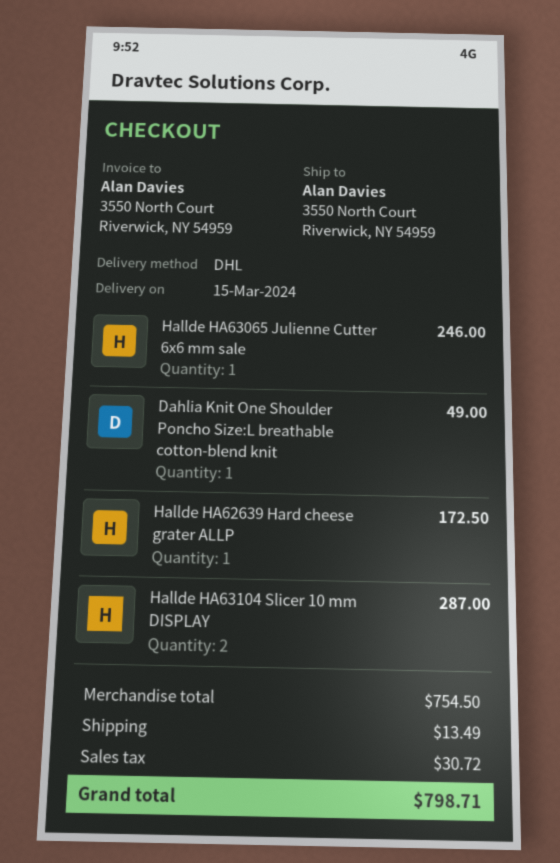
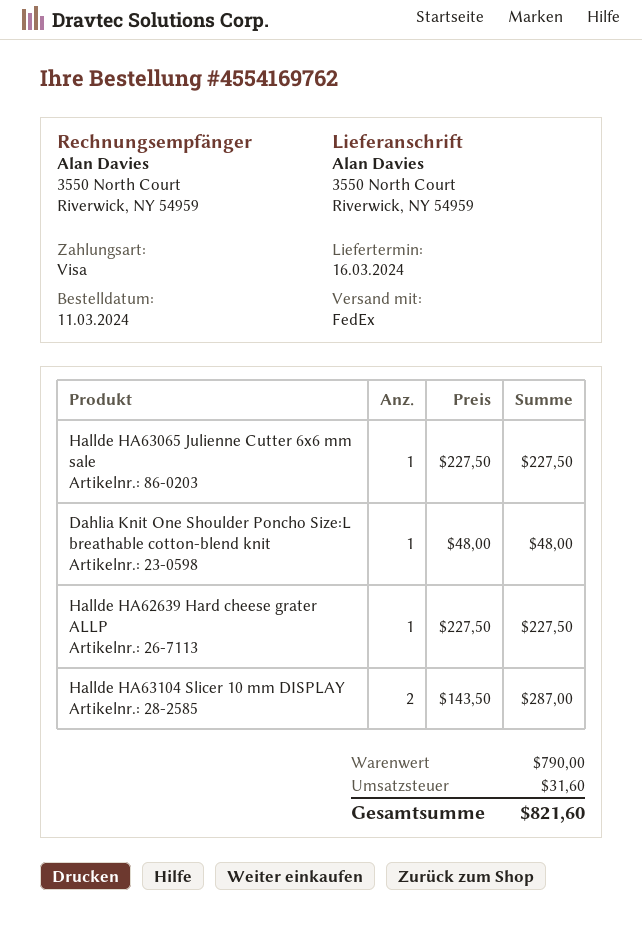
delivery date: 2024-03-15 -> 2024-03-16
shipping method: DHL -> FedEx
Hallde HA63065 Julienne Cutter 6x6 mm sale: 1 for 246.00 -> 1 for 227.50
Dahlia Knit One Shoulder Poncho Size:L breathable cotton-blend knit: 1 for 49.00 -> 1 for 48.00
Hallde HA62639 Hard cheese grater ALLP: 1 for 172.50 -> 1 for 227.50
subtotal: 754.50 -> 790.00
shipping: 13.49 -> none
tax: 30.72 -> 31.60
total: 798.71 -> 821.60

